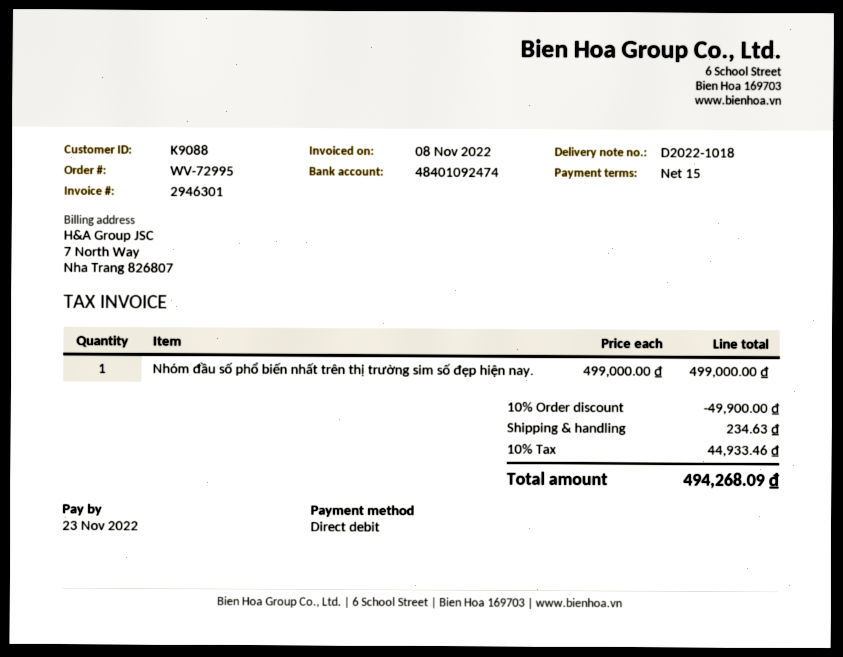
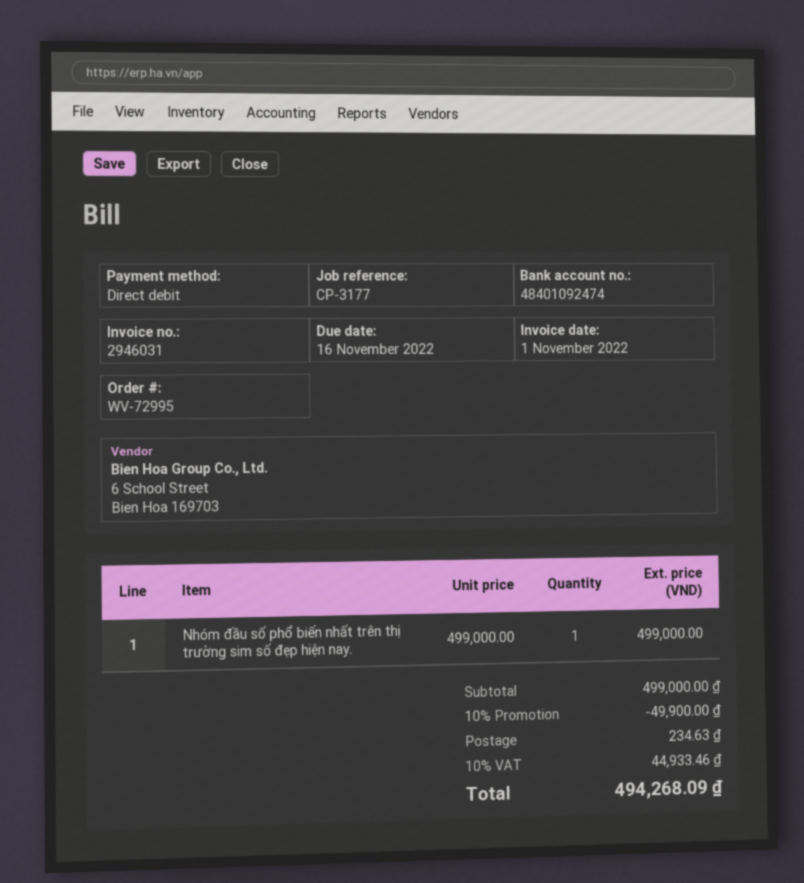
invoice number: 2946301 -> 2946031
invoice date: 2022-11-08 -> 2022-11-01
due date: 2022-11-23 -> 2022-11-16

